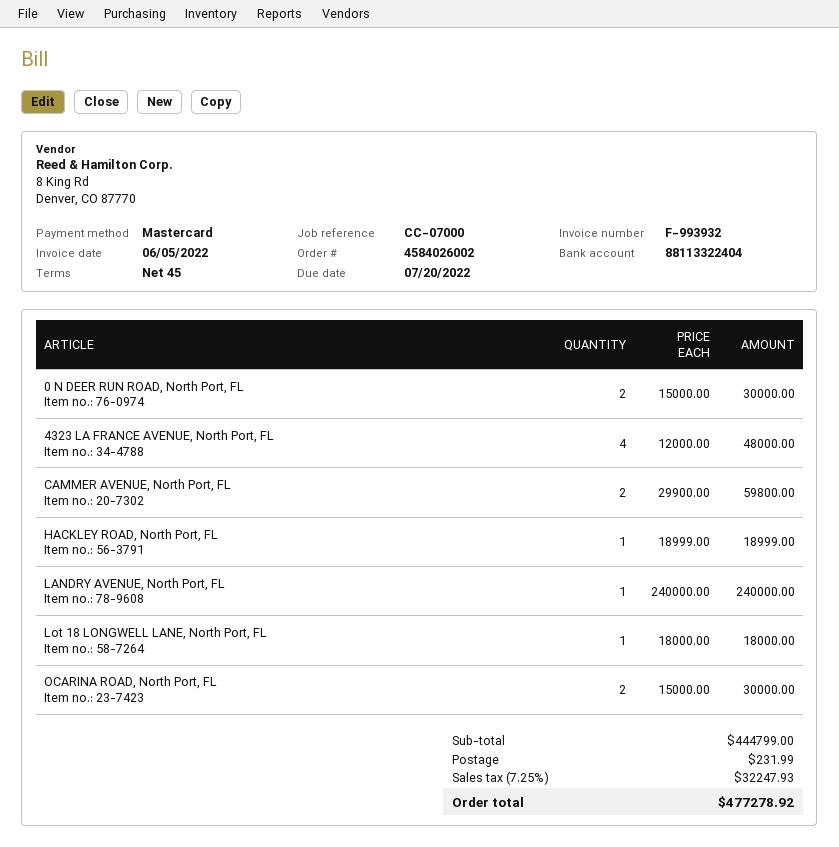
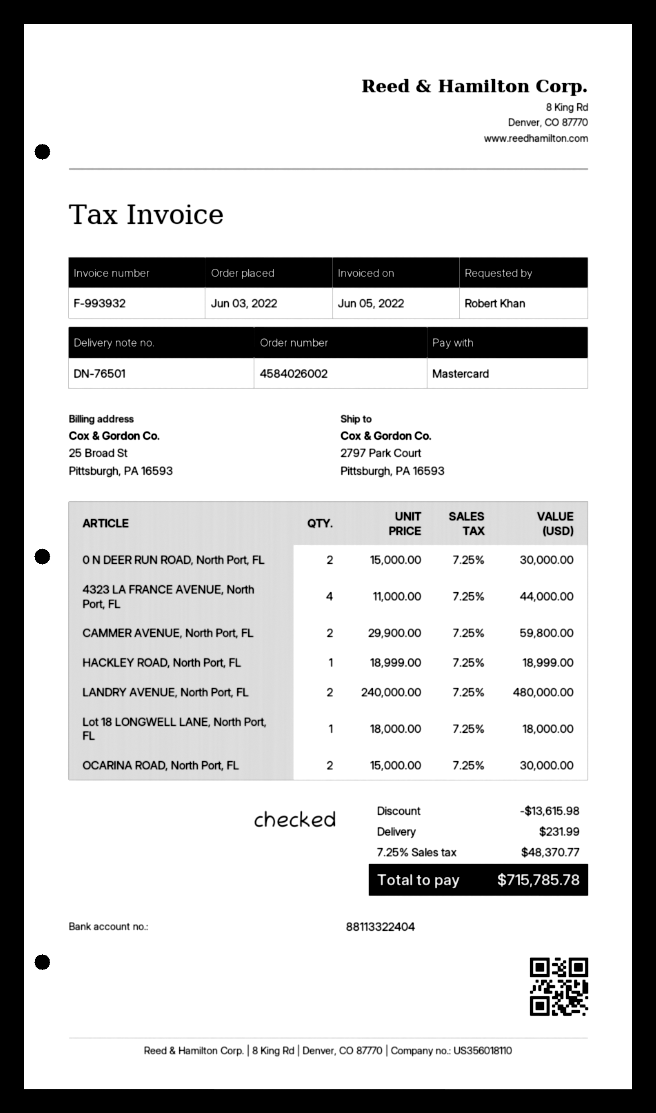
4323 LA FRANCE AVENUE, North Port, FL: 4 x 12000.00 = 48000.00 -> 4 x 11000.00 = 44000.00
LANDRY AVENUE, North Port, FL: 1 x 240000.00 = 240000.00 -> 2 x 240000.00 = 480000.00
discount: none -> 13615.98
tax: 7.25% = 32247.93 -> 7.25% = 48370.77
total: 477278.92 -> 715785.78

